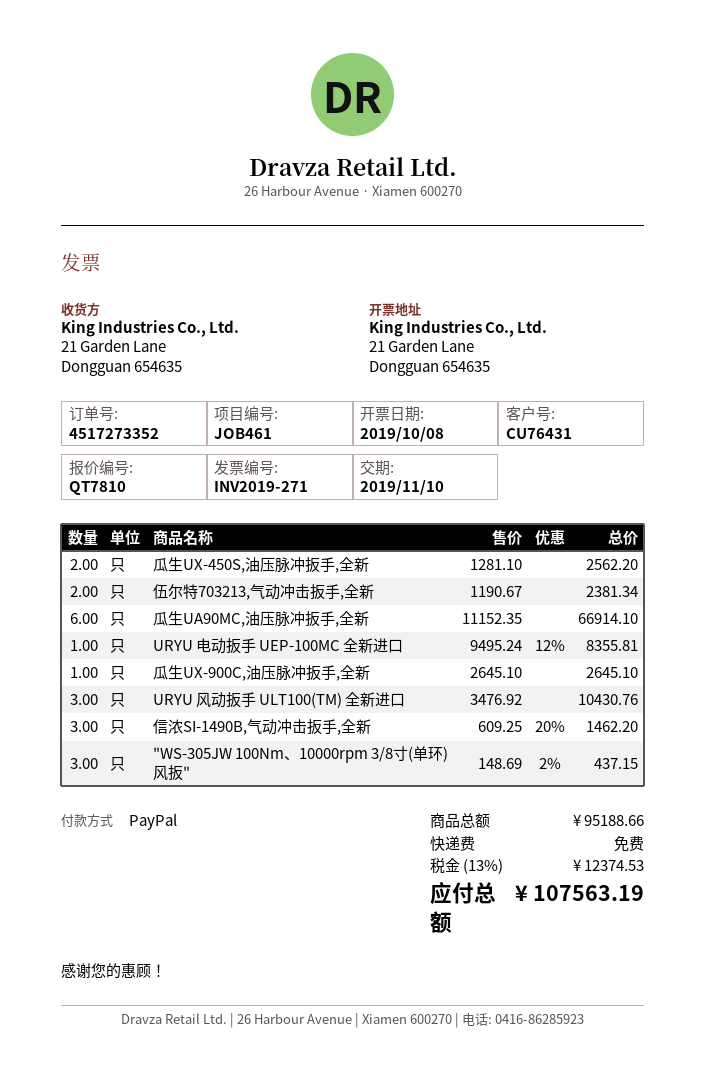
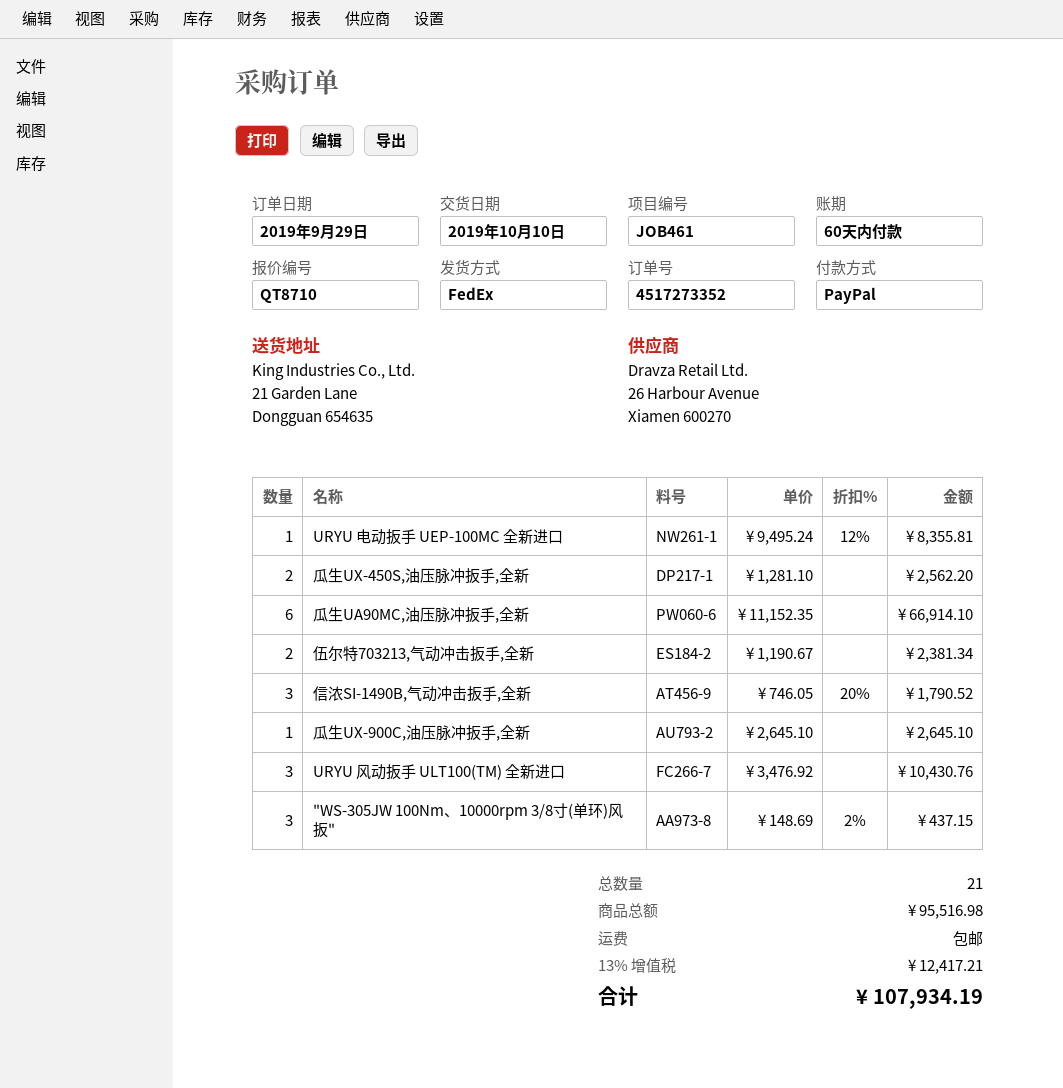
quote number: QT7810 -> QT8710
delivery date: 2019-11-10 -> 2019-10-10
信浓SI-1490B,气动冲击扳手,全新: 3 x 609.25 - 20% = 1462.20 -> 3 x 746.05 - 20% = 1790.52
subtotal: 95188.66 -> 95516.98
tax: 13% = 12374.53 -> 13% = 12417.21
total: 107563.19 -> 107934.19

